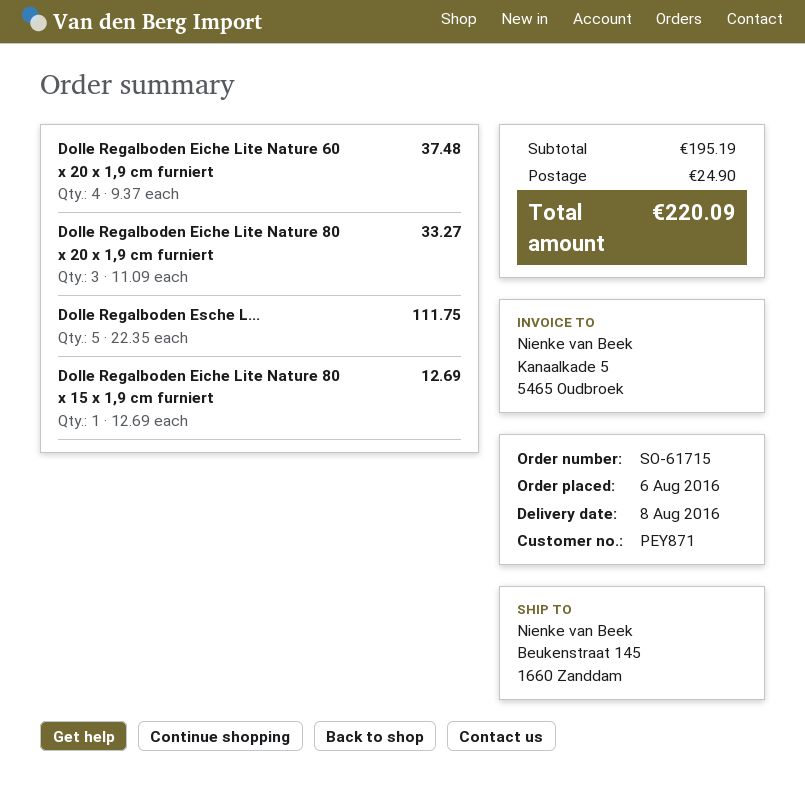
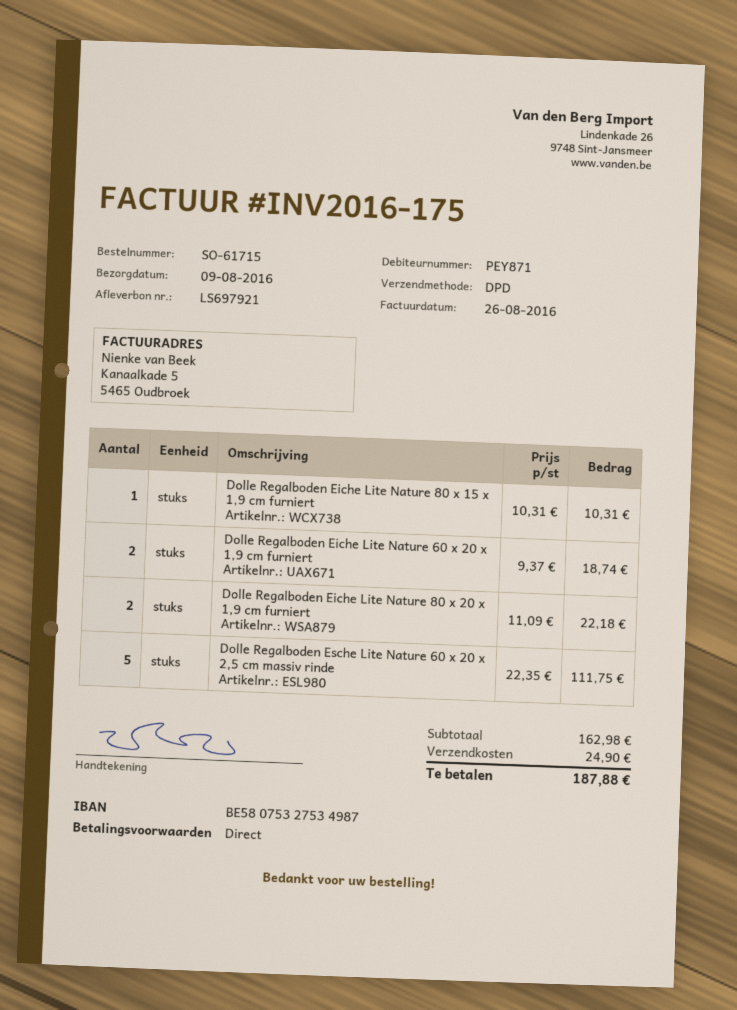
delivery date: 2016-08-08 -> 2016-08-09
Dolle Regalboden Eiche Lite Nature 60 x 20 x 1,9 cm furniert: 4 x 9.37 = 37.48 -> 2 x 9.37 = 18.74
Dolle Regalboden Eiche Lite Nature 80 x 20 x 1,9 cm furniert: 3 x 11.09 = 33.27 -> 2 x 11.09 = 22.18
Dolle Regalboden Eiche Lite Nature 80 x 15 x 1,9 cm furniert: 1 x 12.69 = 12.69 -> 1 x 10.31 = 10.31
subtotal: 195.19 -> 162.98
total: 220.09 -> 187.88

